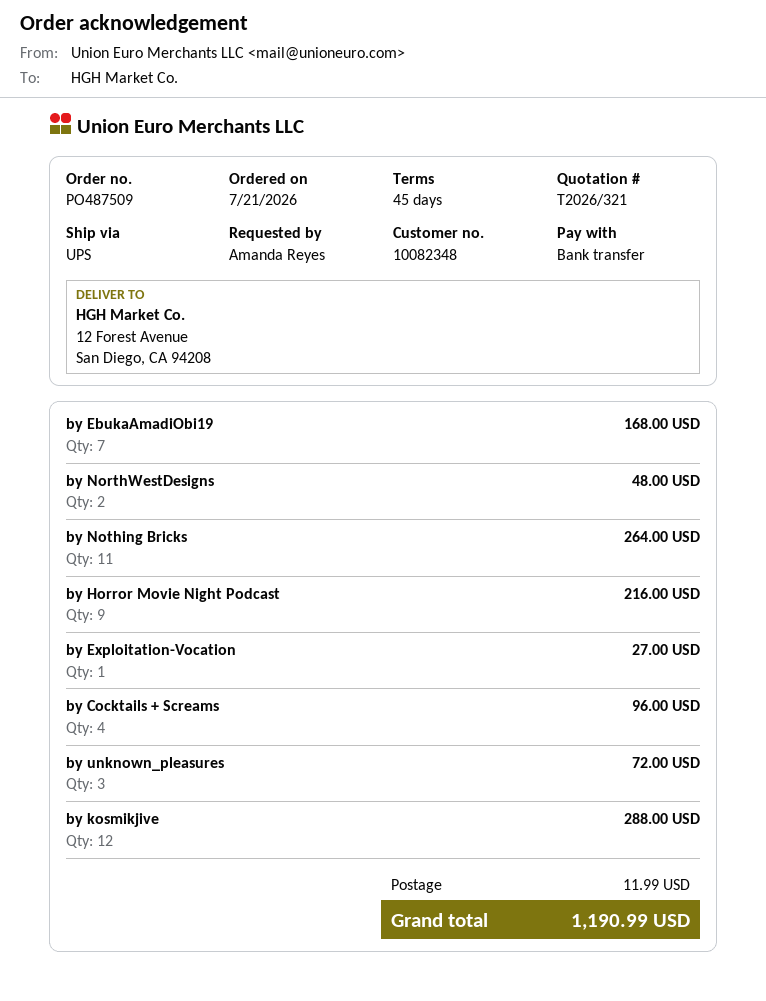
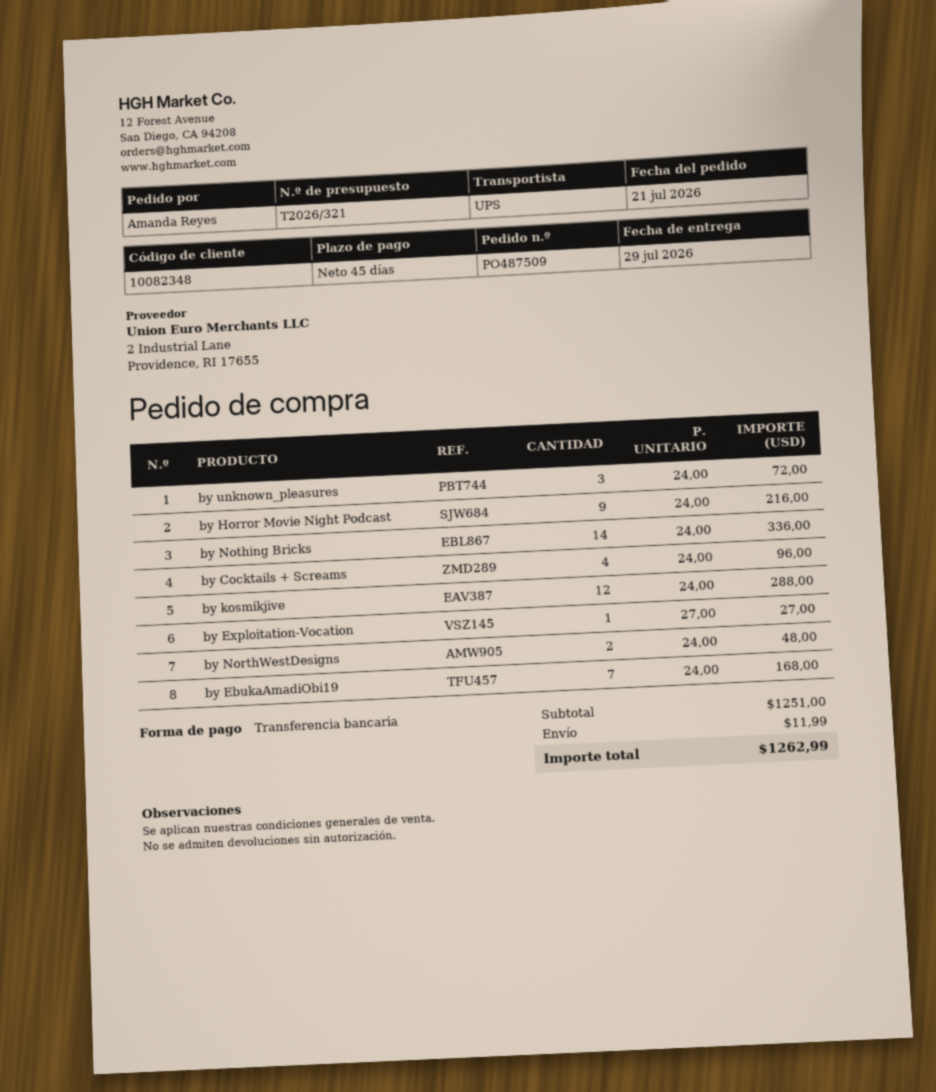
by Nothing Bricks: 11 for 264.00 -> 14 for 336.00
total: 1190.99 -> 1262.99

